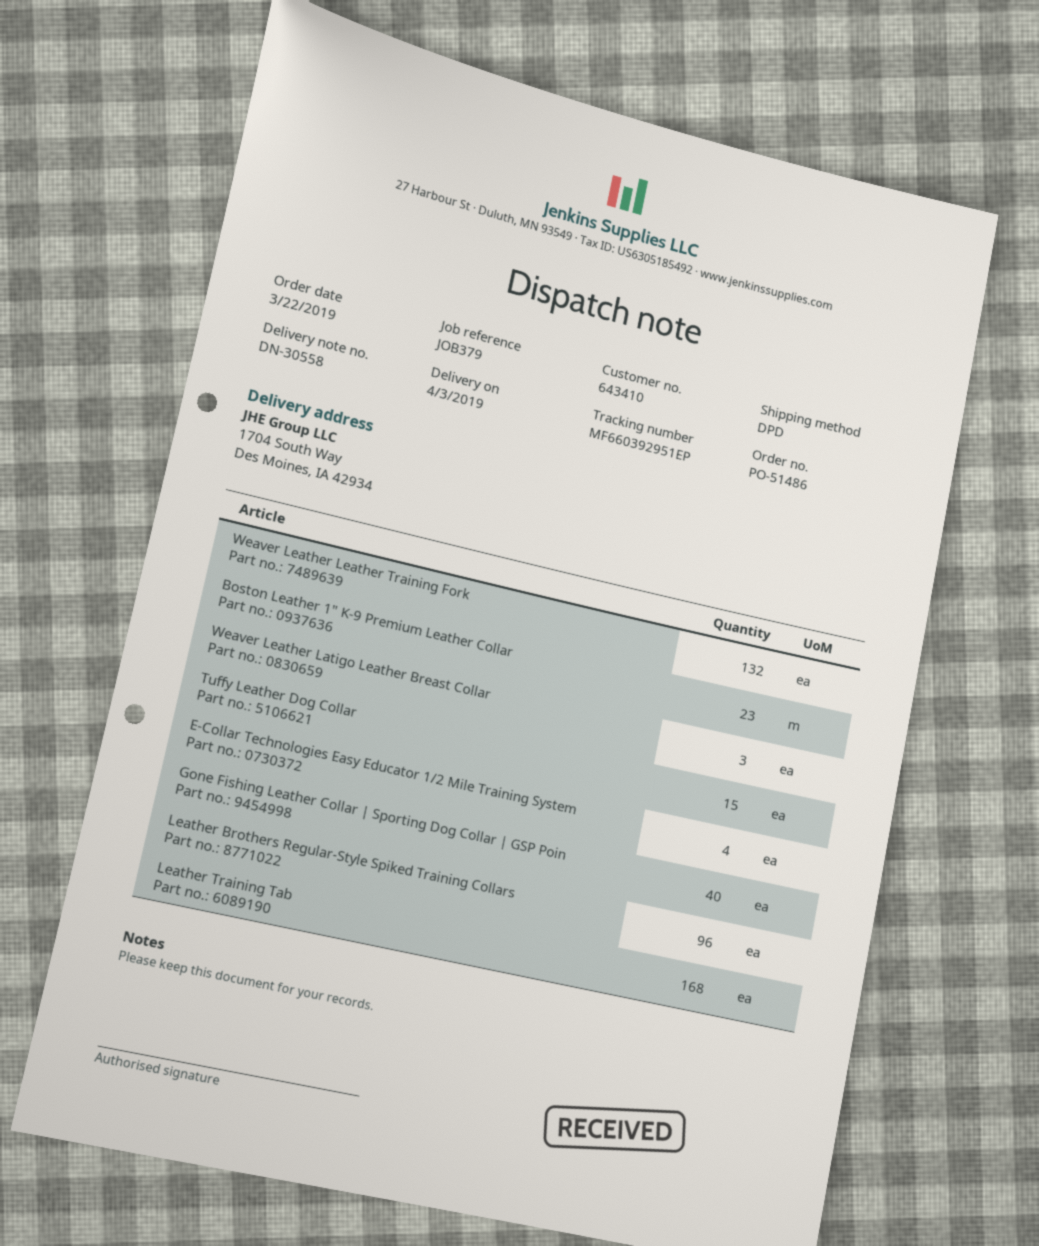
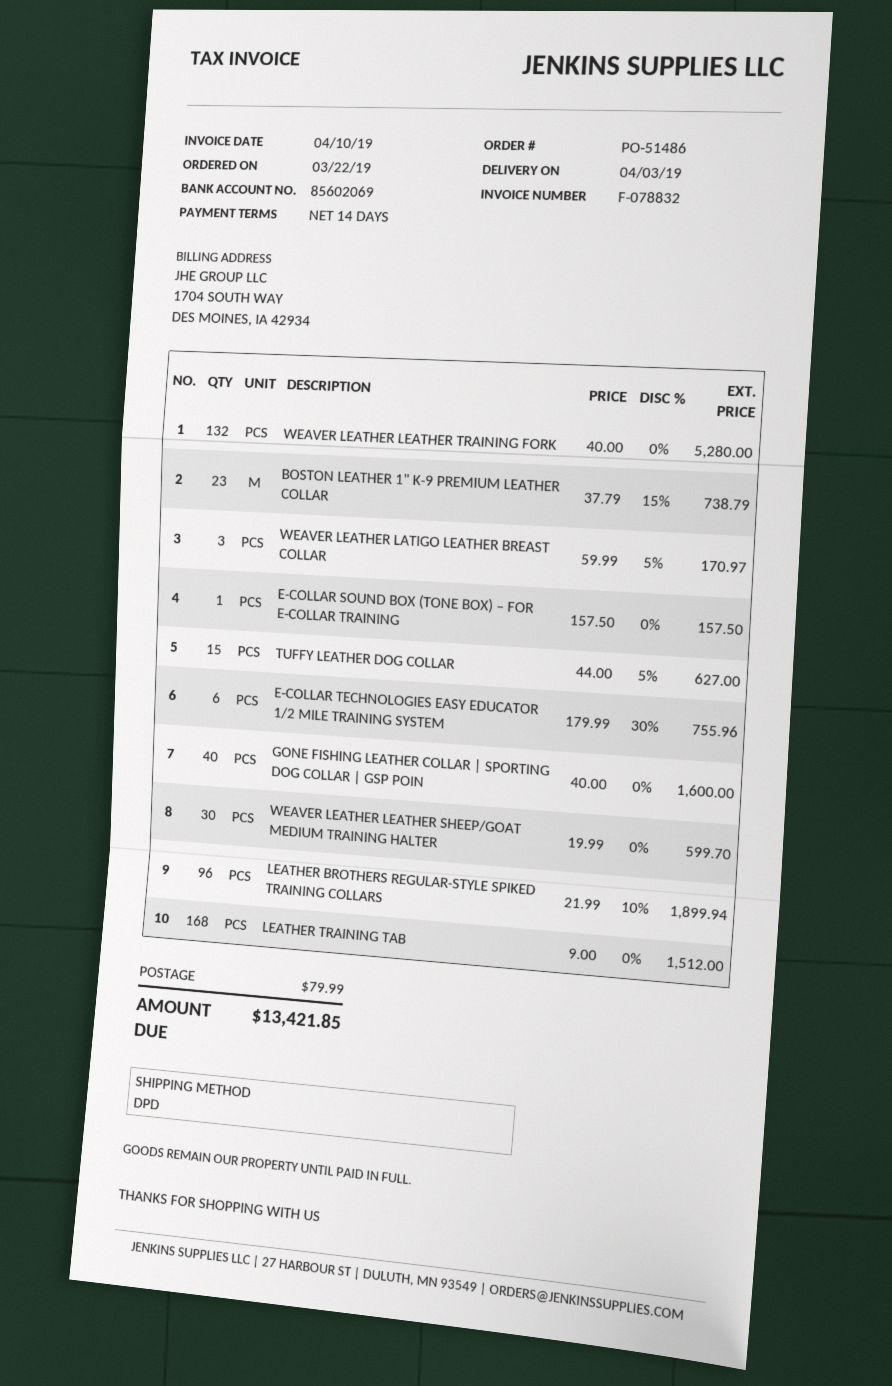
E-Collar Technologies Easy Educator 1/2 Mile Training System: 4 -> 6
E-COLLAR SOUND BOX (TONE BOX) – FOR E-COLLAR TRAINING: none -> 1
WEAVER LEATHER LEATHER SHEEP/GOAT MEDIUM TRAINING HALTER: none -> 30

